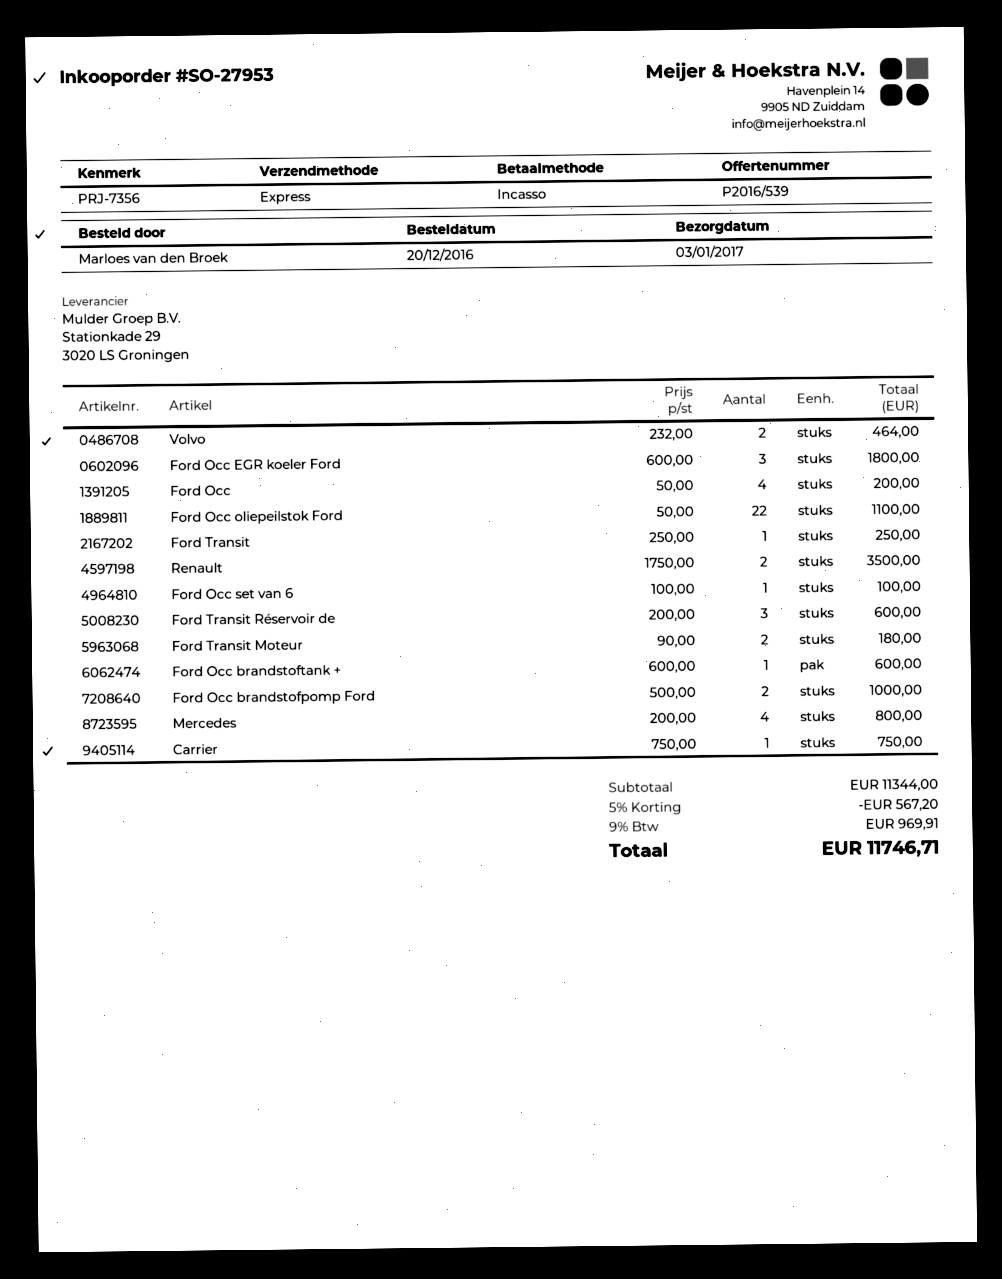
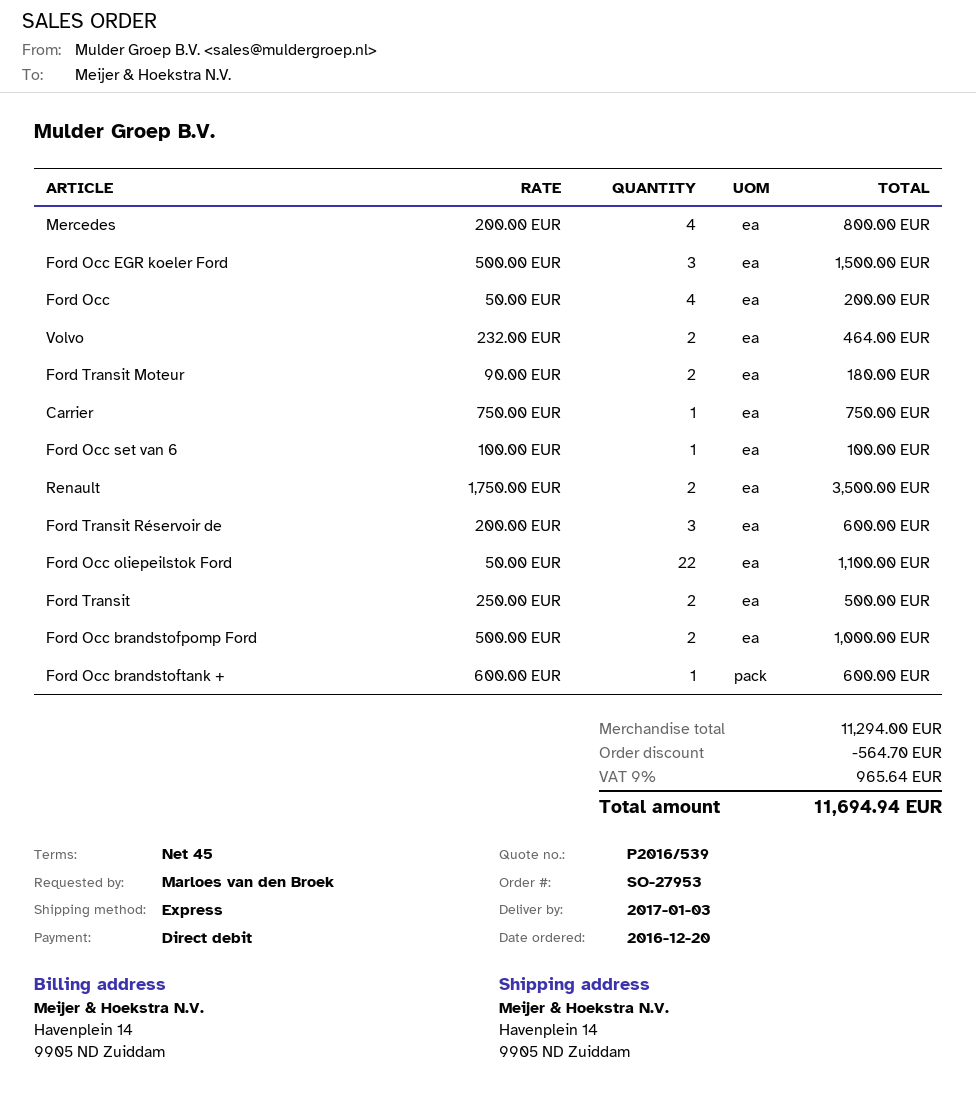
Ford Occ EGR koeler Ford: 3 x 600.00 = 1800.00 -> 3 x 500.00 = 1500.00
Ford Transit: 1 x 250.00 = 250.00 -> 2 x 250.00 = 500.00
subtotal: 11344.00 -> 11294.00
discount: 567.20 -> 564.70
tax: 9% = 969.91 -> 9% = 965.64
total: 11746.71 -> 11694.94

